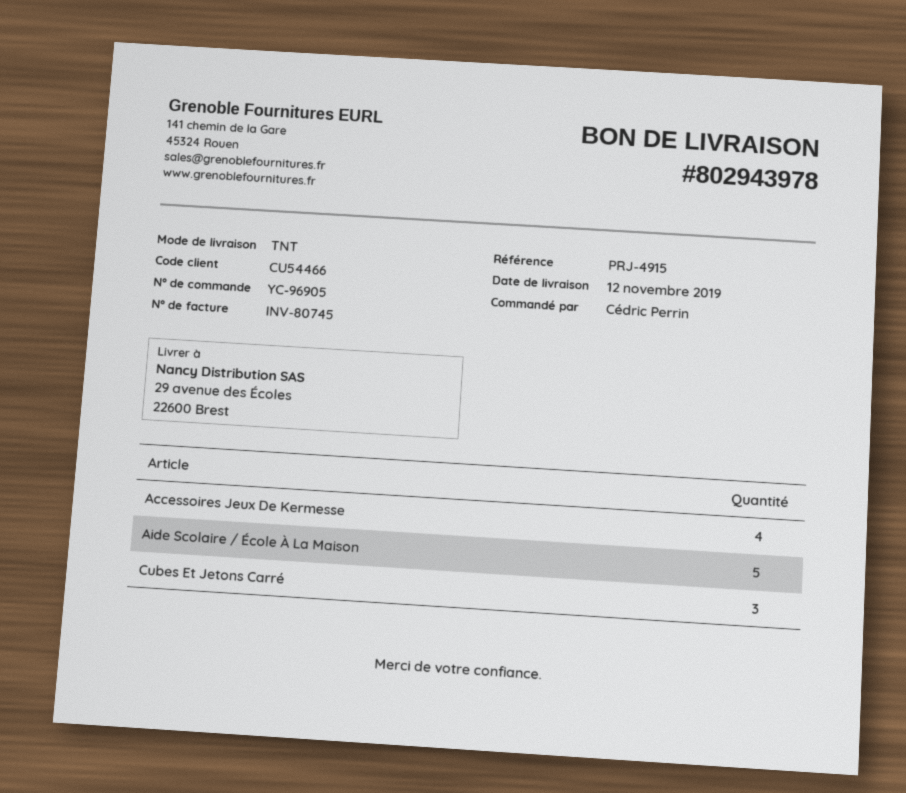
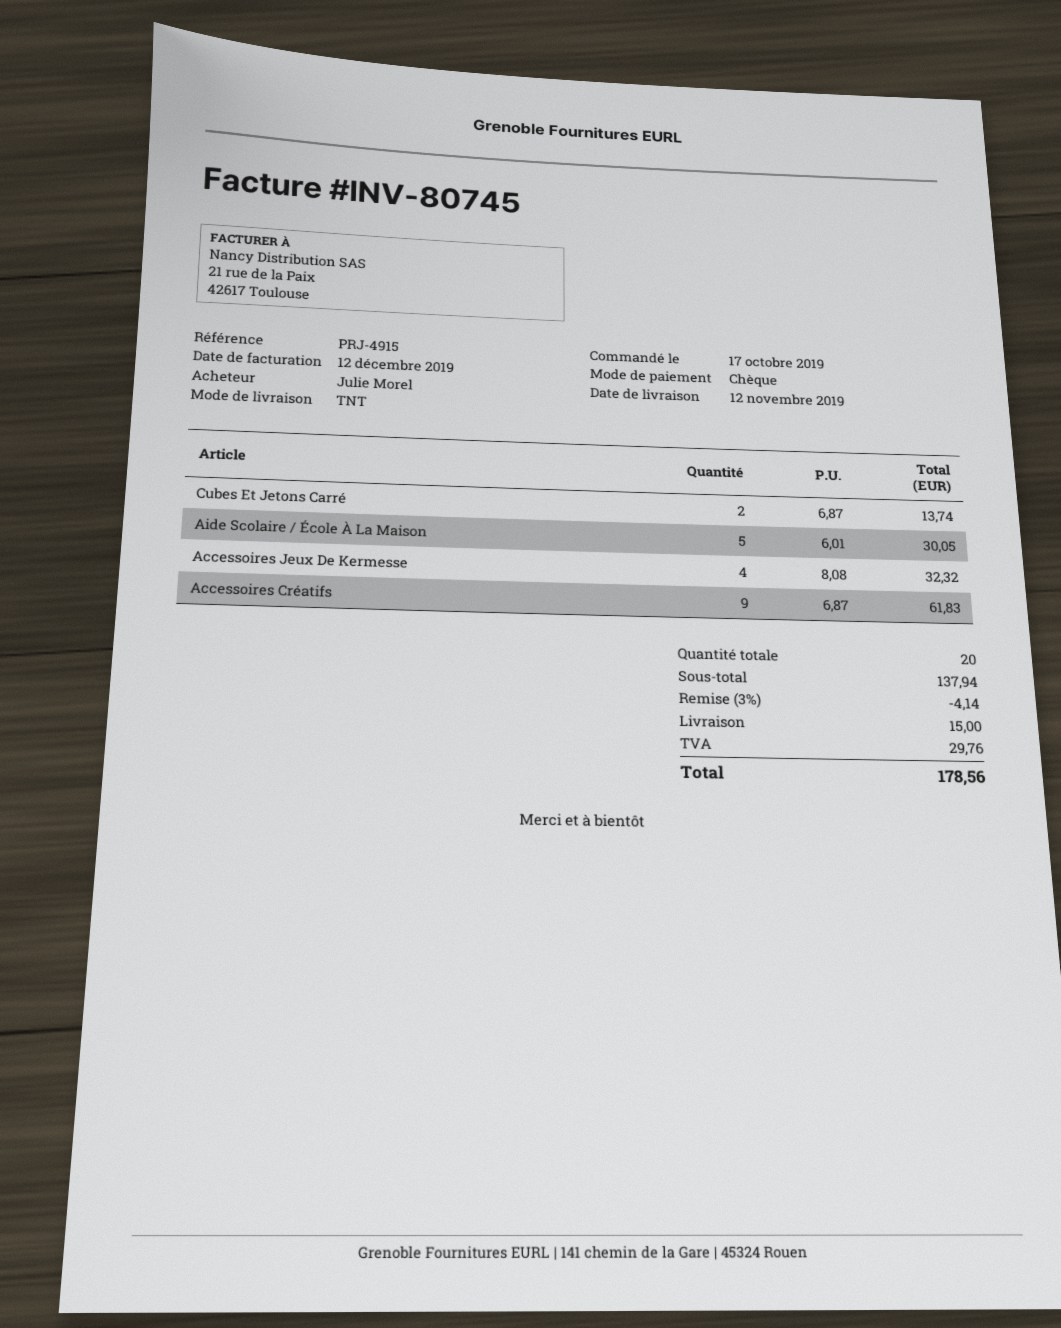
ordered by: Cédric Perrin -> Julie Morel
Cubes Et Jetons Carré: 3 -> 2
Accessoires Créatifs: none -> 9

